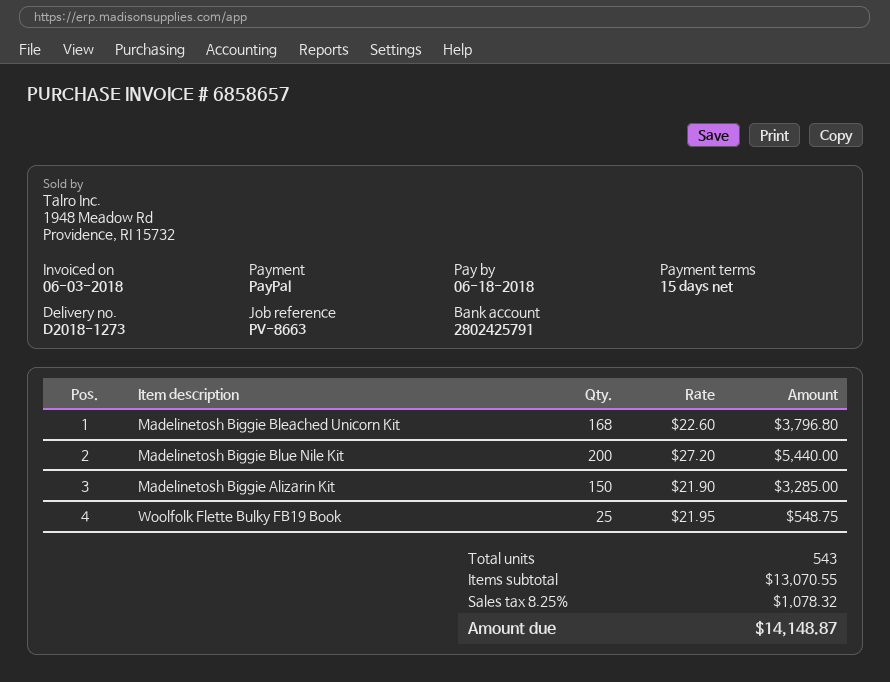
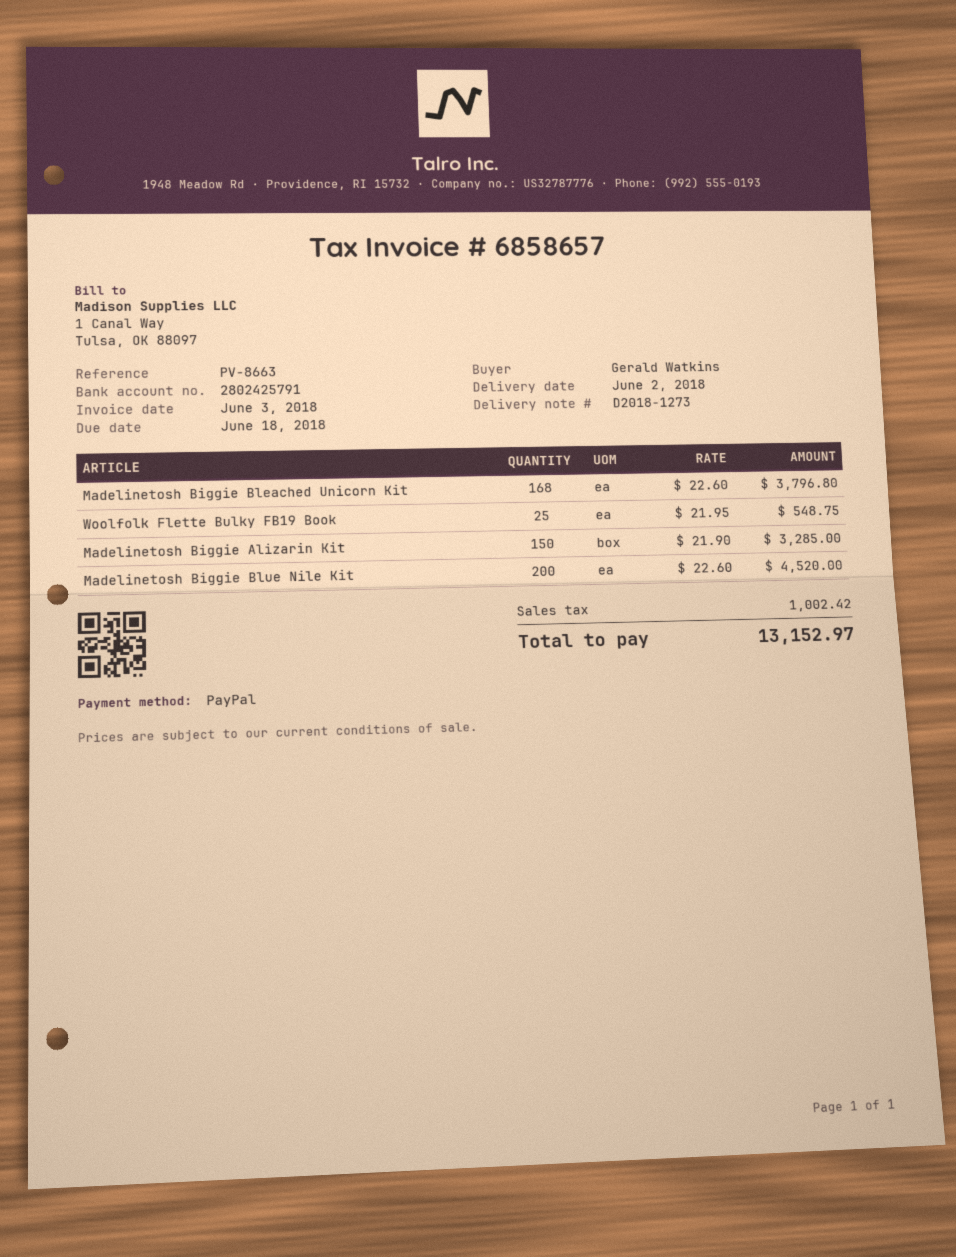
Madelinetosh Biggie Blue Nile Kit: 200 x 27.20 = 5440.00 -> 200 x 22.60 = 4520.00
tax: 1078.32 -> 1002.42
total: 14148.87 -> 13152.97

